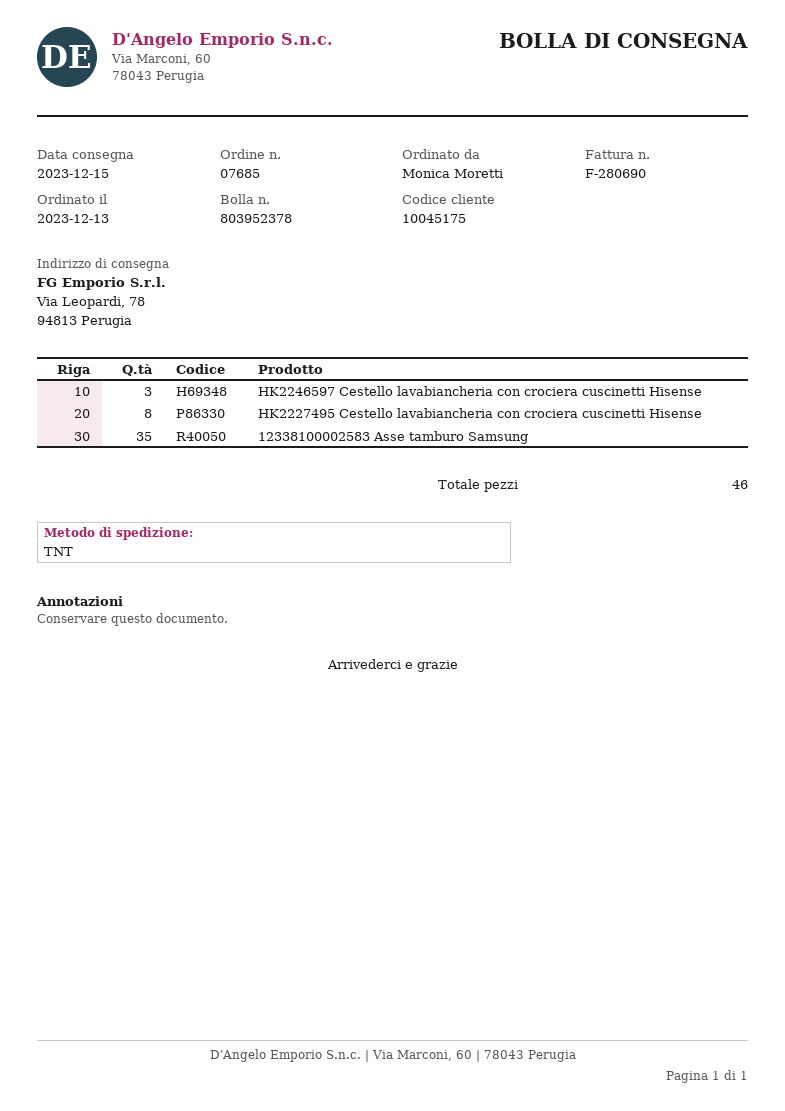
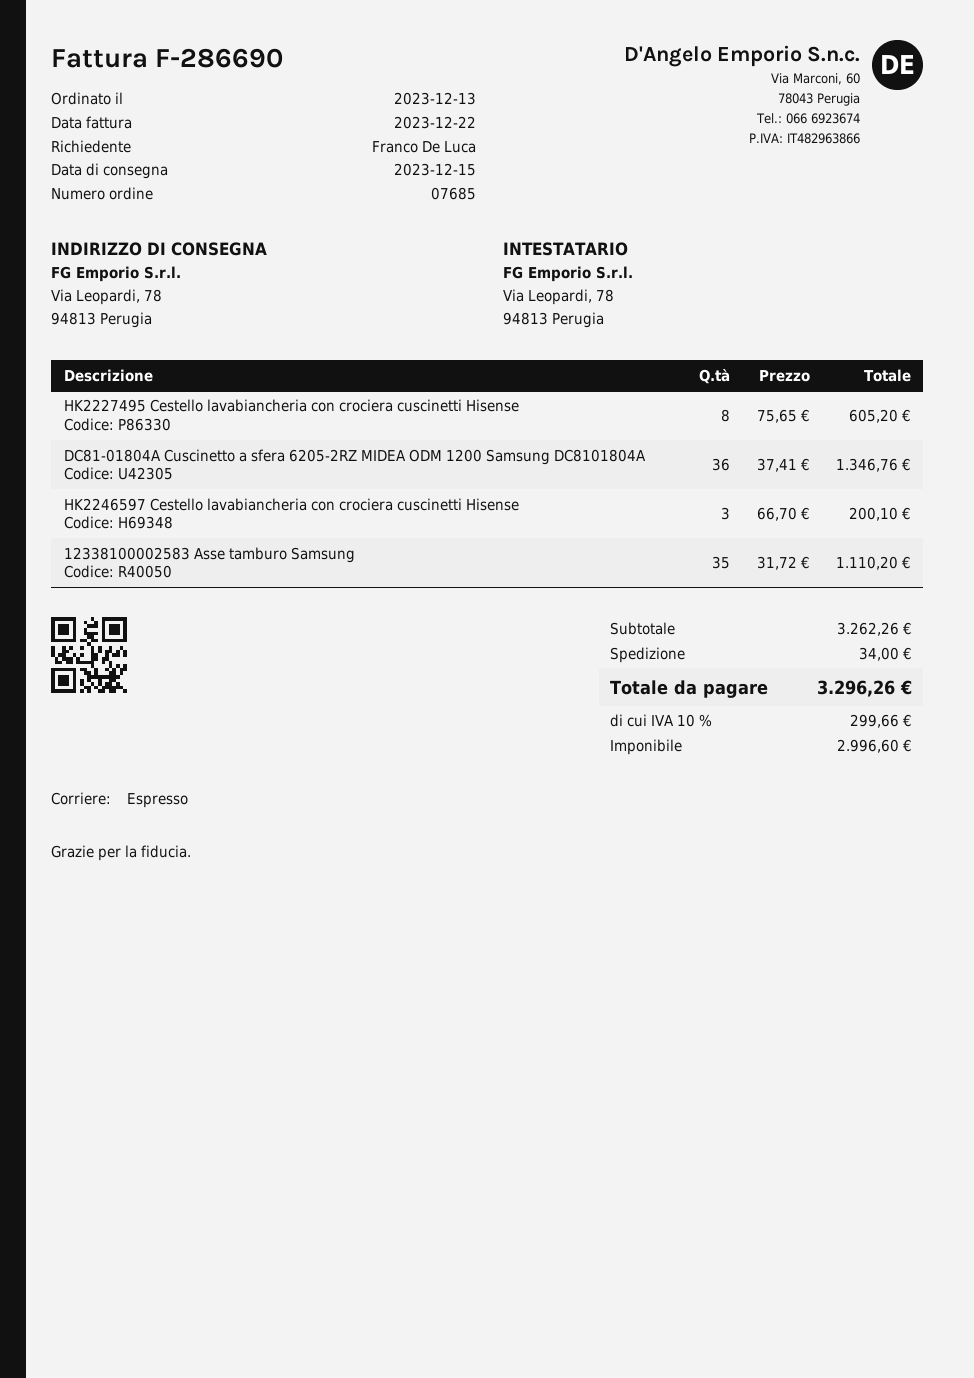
invoice number: F-280690 -> F-286690
ordered by: Monica Moretti -> Franco De Luca
shipping method: TNT -> express
DC81-01804A Cuscinetto a sfera 6205-2RZ MIDEA ODM 1200 Samsung DC8101804A: none -> 36

